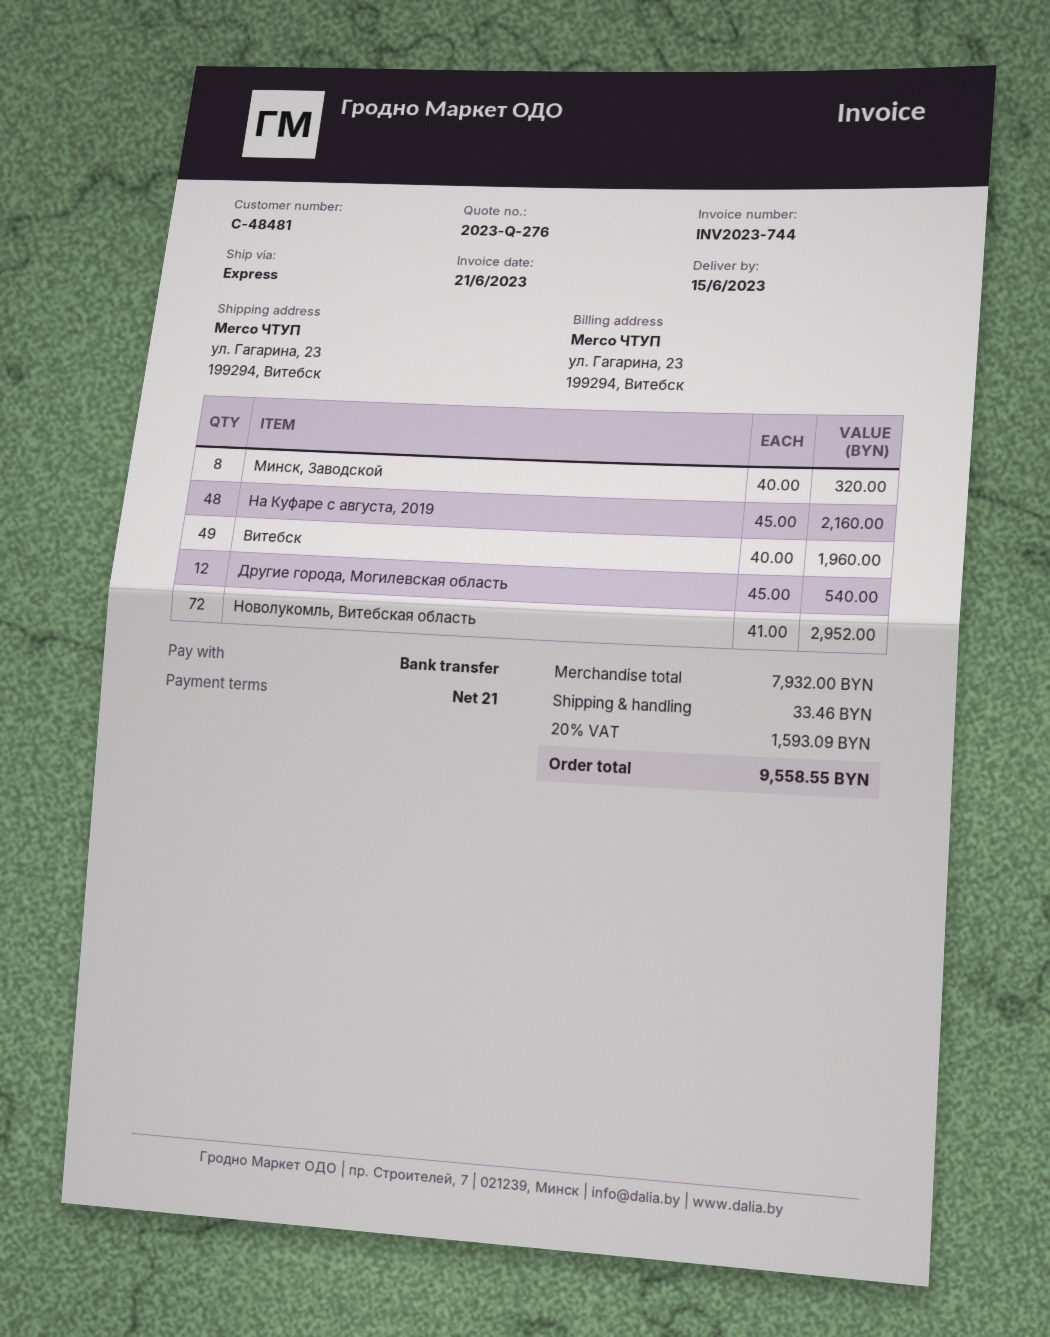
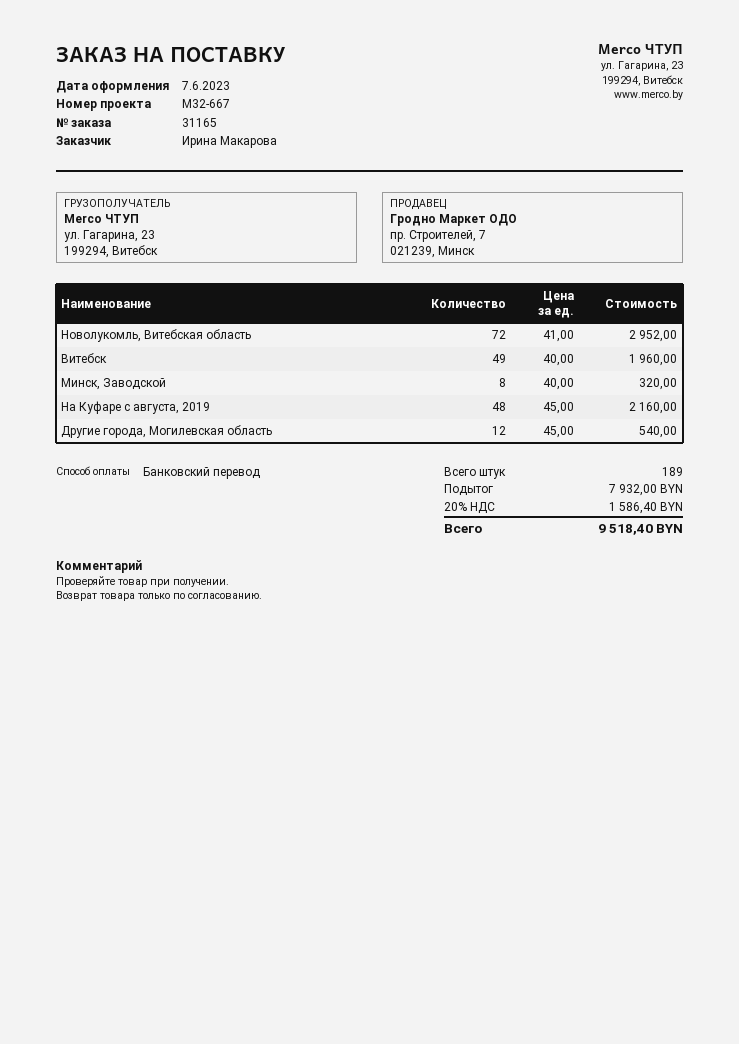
shipping: 33.46 -> none
tax: 20% = 1593.09 -> 20% = 1586.40
total: 9558.55 -> 9518.40

